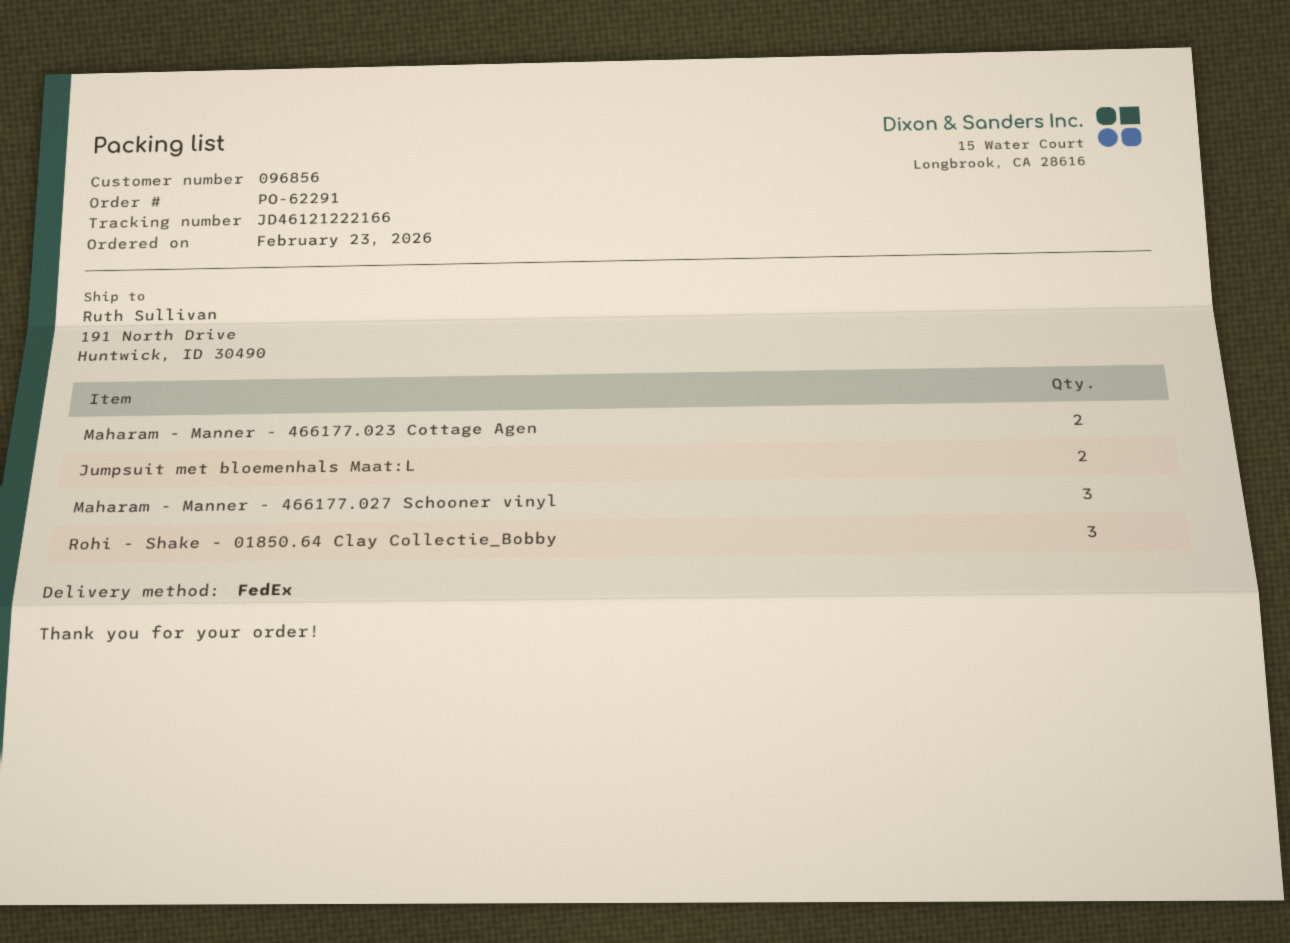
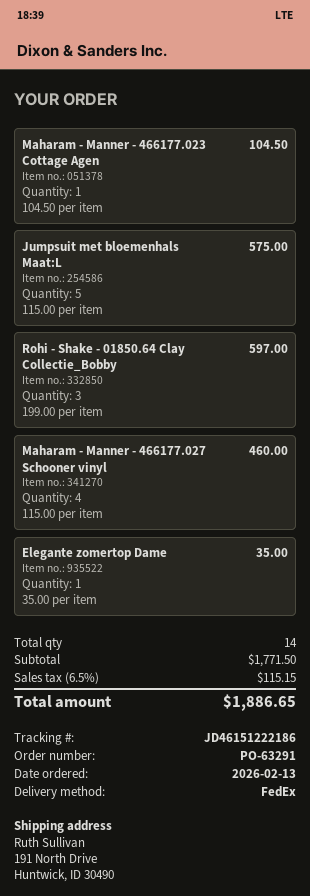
order number: PO-62291 -> PO-63291
order date: 2026-02-23 -> 2026-02-13
tracking number: JD46121222166 -> JD46151222186
Maharam - Manner - 466177.023 Cottage Agen: 2 -> 1
Jumpsuit met bloemenhals Maat:L: 2 -> 5
Maharam - Manner - 466177.027 Schooner vinyl: 3 -> 4
Elegante zomertop Dame: none -> 1

